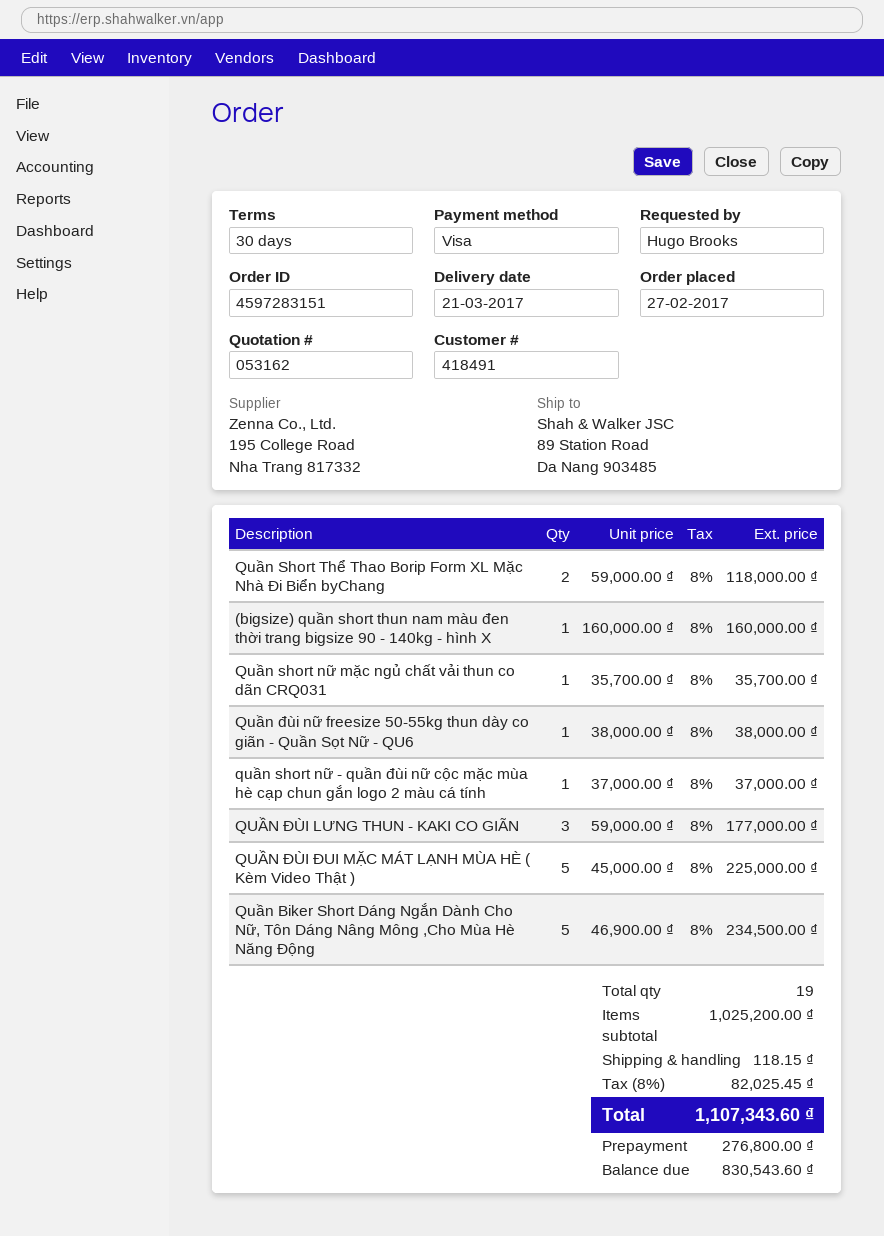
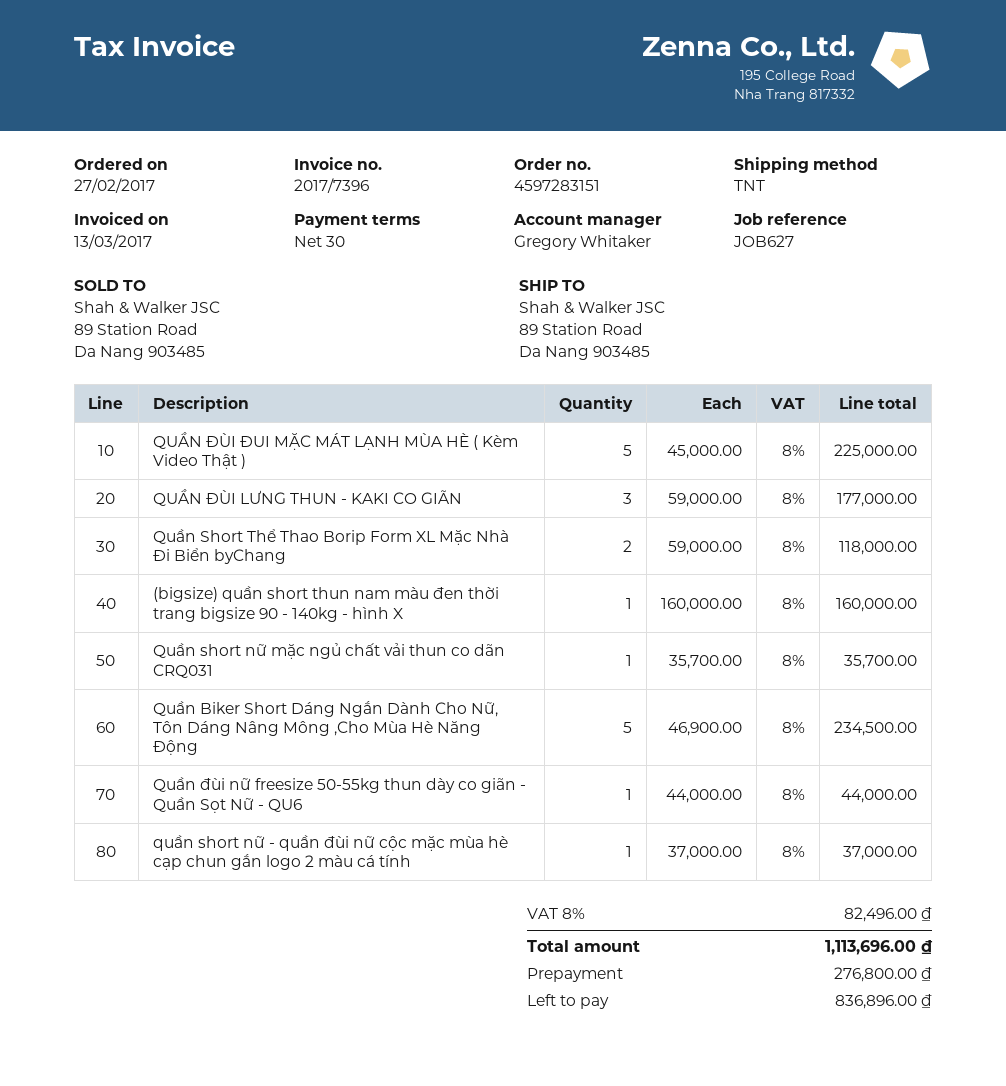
Quần đùi nữ freesize 50-55kg thun dày co giãn - Quần Sọt Nữ - QU6: 1 x 38000.00 = 38000.00 -> 1 x 44000.00 = 44000.00
shipping: 118.15 -> none
tax: 8% = 82025.45 -> 8% = 82496.00
total: 1107343.60 -> 1113696.00
balance: 830543.60 -> 836896.00

